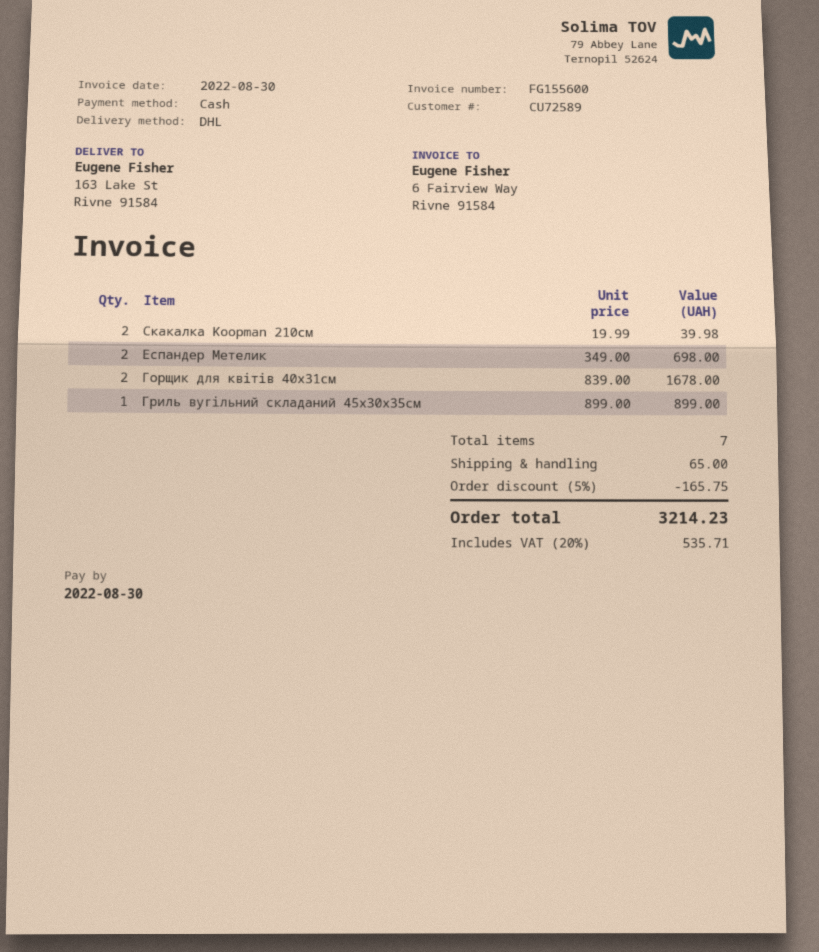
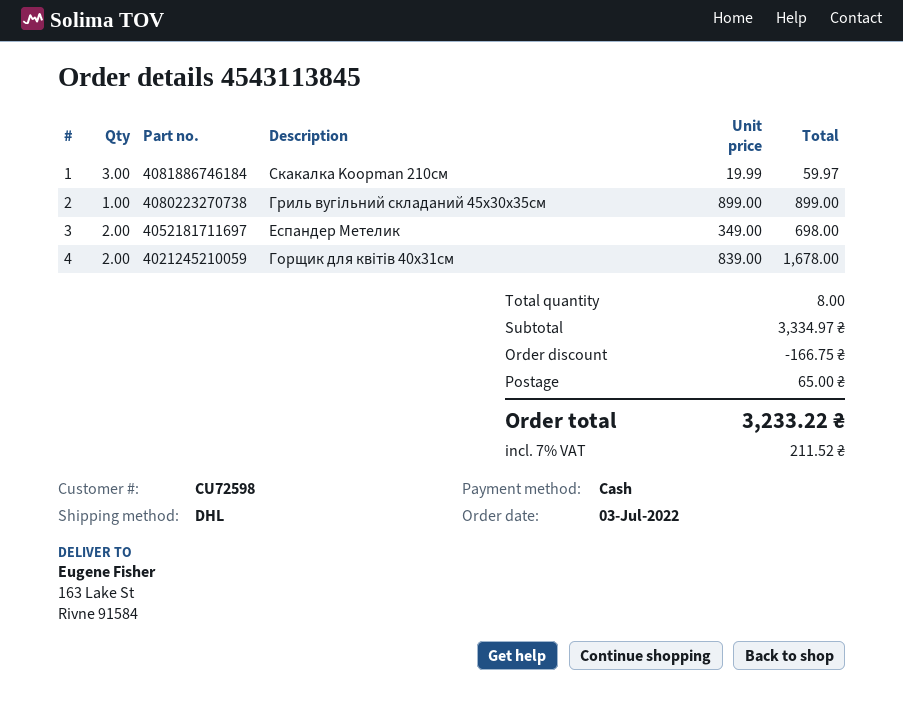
customer number: CU72589 -> CU72598
Скакалка Koopman 210см: 2 x 19.99 = 39.98 -> 3 x 19.99 = 59.97
total quantity: 7 -> 8
discount: 165.75 -> 166.75
tax: 20% = 535.71 -> 7% = 211.52
total: 3214.23 -> 3233.22

